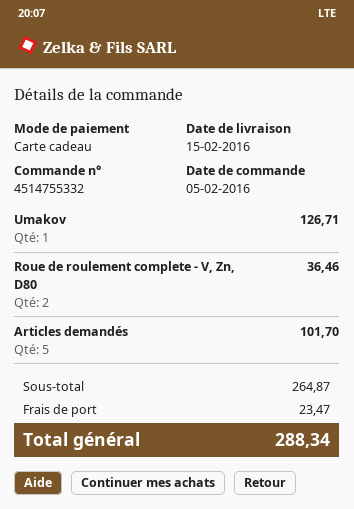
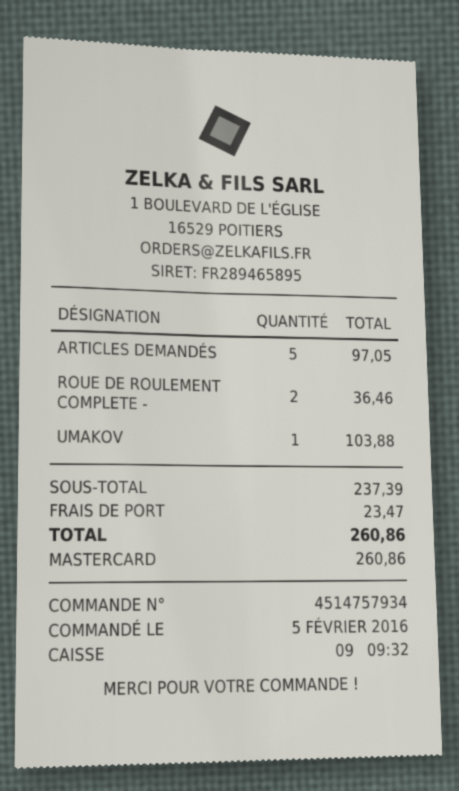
order number: 4514755332 -> 4514757934
payment method: gift card -> Mastercard
Umakov: 1 for 126.71 -> 1 for 103.88
Articles demandés: 5 for 101.70 -> 5 for 97.05
subtotal: 264.87 -> 237.39
total: 288.34 -> 260.86

